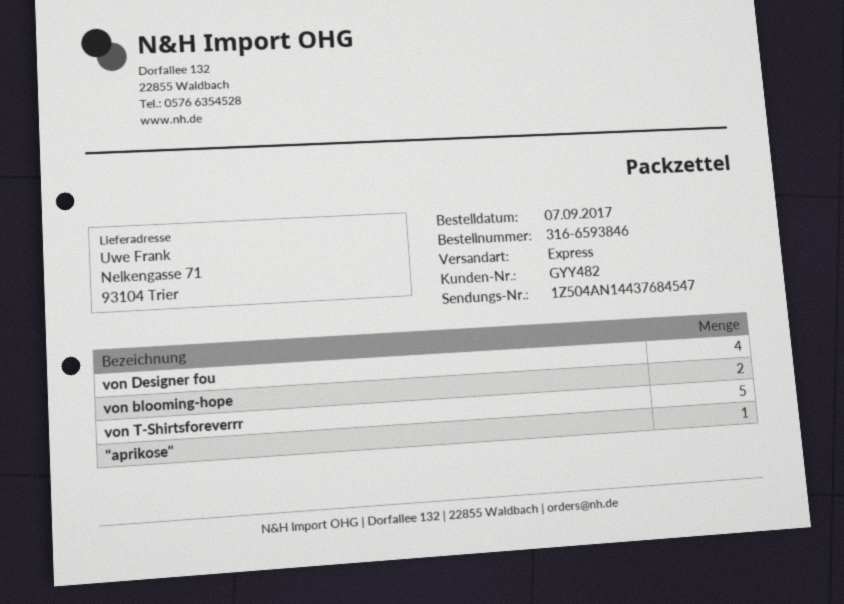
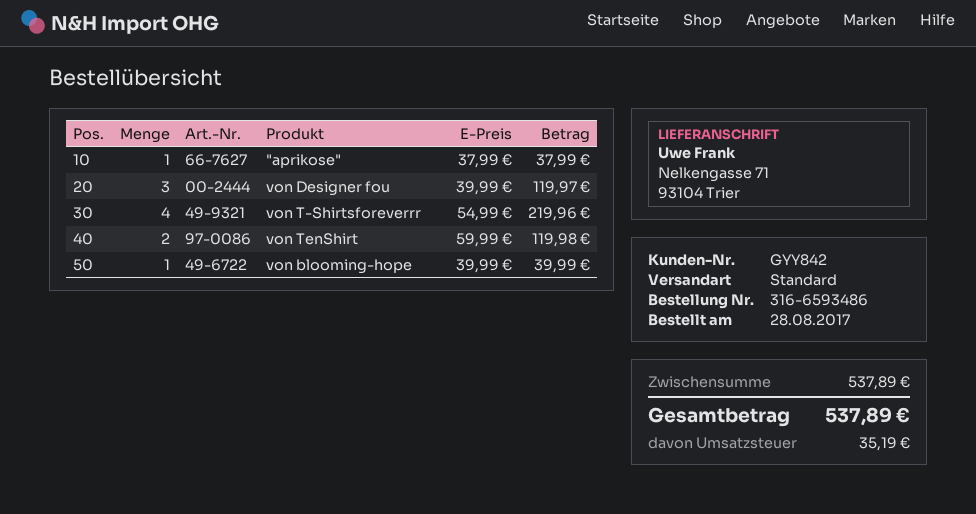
order number: 316-6593846 -> 316-6593486
order date: 2017-09-07 -> 2017-08-28
customer number: GYY482 -> GYY842
shipping method: express -> standard
von Designer fou: 4 -> 3
von blooming-hope: 2 -> 1
von T-Shirtsforeverrr: 5 -> 4
von TenShirt: none -> 2

